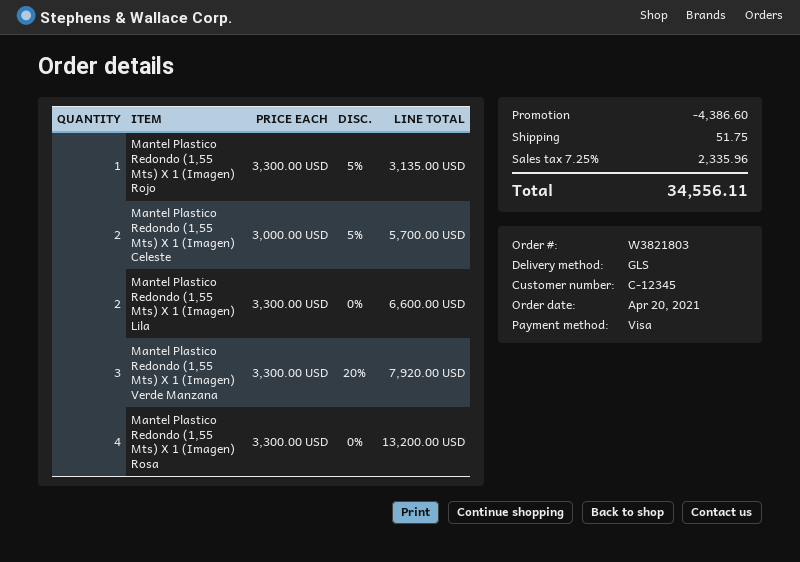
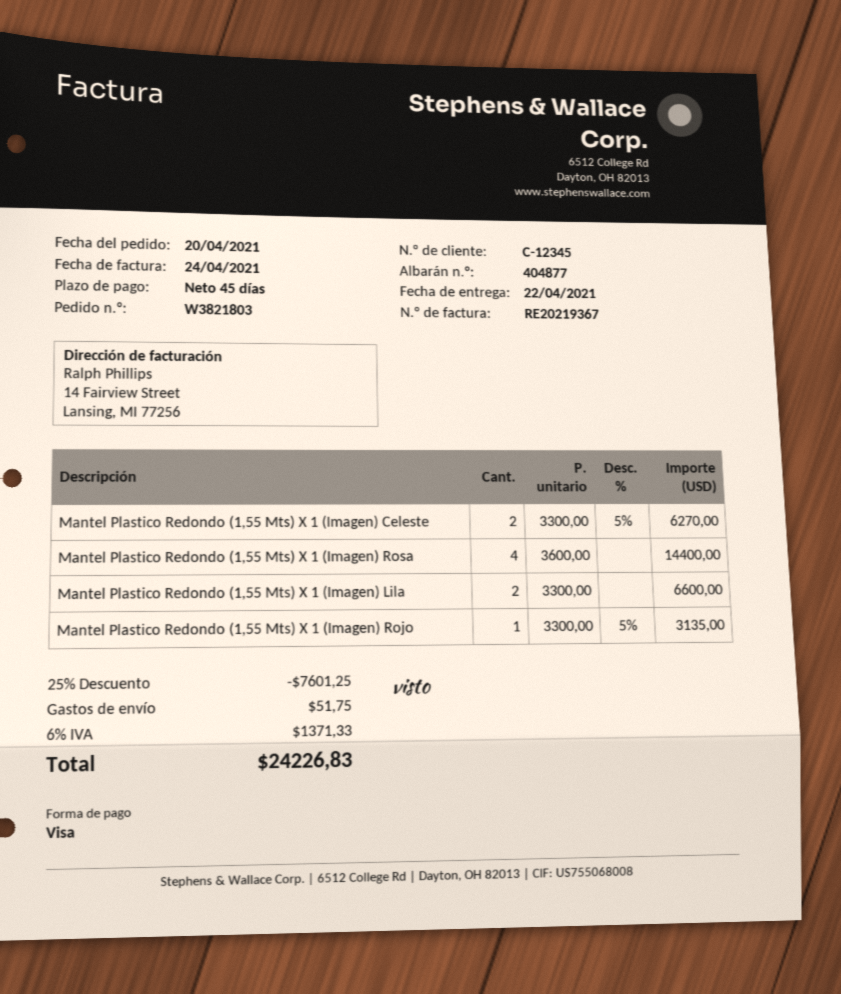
Mantel Plastico Redondo (1,55 Mts) X 1 (Imagen) Celeste: 2 x 3000.00 - 5% = 5700.00 -> 2 x 3300.00 - 5% = 6270.00
Mantel Plastico Redondo (1,55 Mts) X 1 (Imagen) Verde Manzana: 3 x 3300.00 - 20% = 7920.00 -> none
Mantel Plastico Redondo (1,55 Mts) X 1 (Imagen) Rosa: 4 x 3300.00 = 13200.00 -> 4 x 3600.00 = 14400.00
discount: 4386.60 -> 7601.25
tax: 7.25% = 2335.96 -> 6% = 1371.33
total: 34556.11 -> 24226.83

